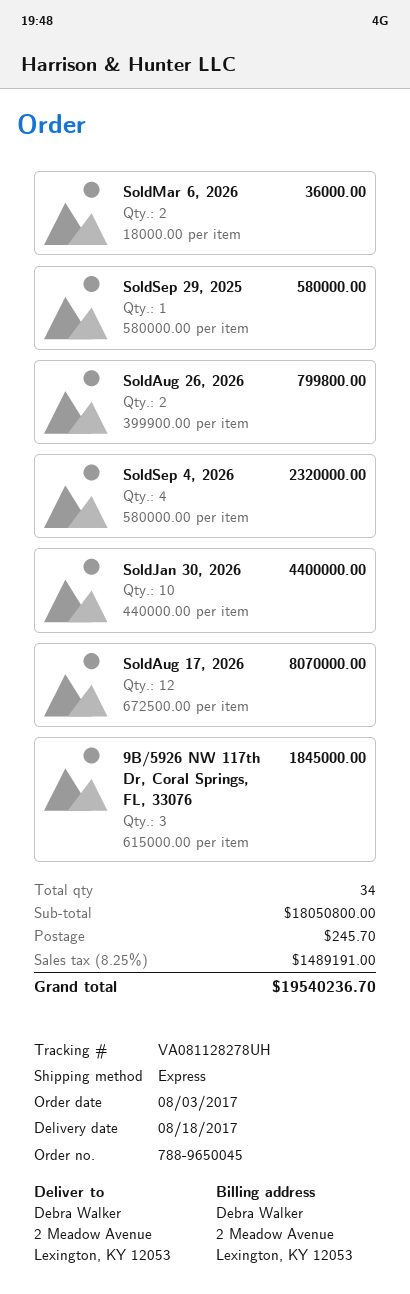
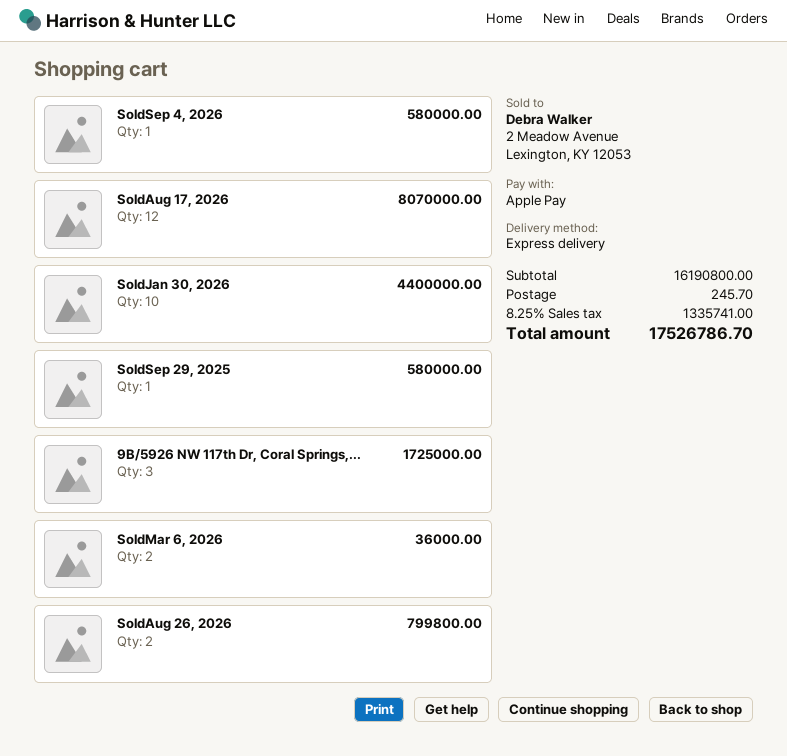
SoldSep 4, 2026: 4 for 2320000.00 -> 1 for 580000.00
9B/5926 NW 117th Dr, Coral Springs, FL, 33076: 3 for 1845000.00 -> 3 for 1725000.00
subtotal: 18050800.00 -> 16190800.00
tax: 8.25% = 1489191.00 -> 8.25% = 1335741.00
total: 19540236.70 -> 17526786.70

